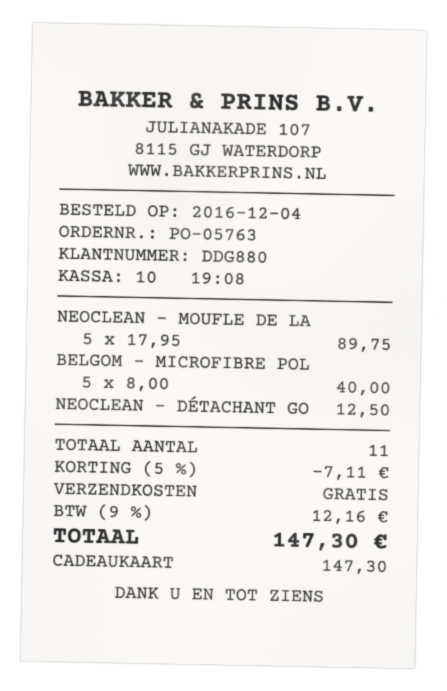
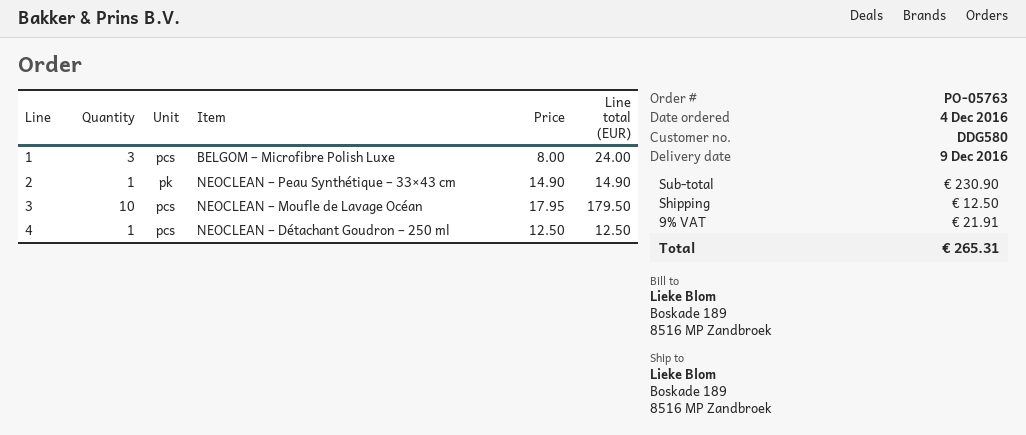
customer number: DDG880 -> DDG580
NEOCLEAN – MOUFLE DE LA: 5 x 17.95 = 89.75 -> 10 x 17.95 = 179.50
BELGOM – MICROFIBRE POL: 5 x 8.00 = 40.00 -> 3 x 8.00 = 24.00
NEOCLEAN – Peau Synthétique – 33×43 cm: none -> 1 x 14.90 = 14.90
discount: 5% = 7.11 -> none
shipping: 0.00 -> 12.50
tax: 9% = 12.16 -> 9% = 21.91
total: 147.30 -> 265.31

